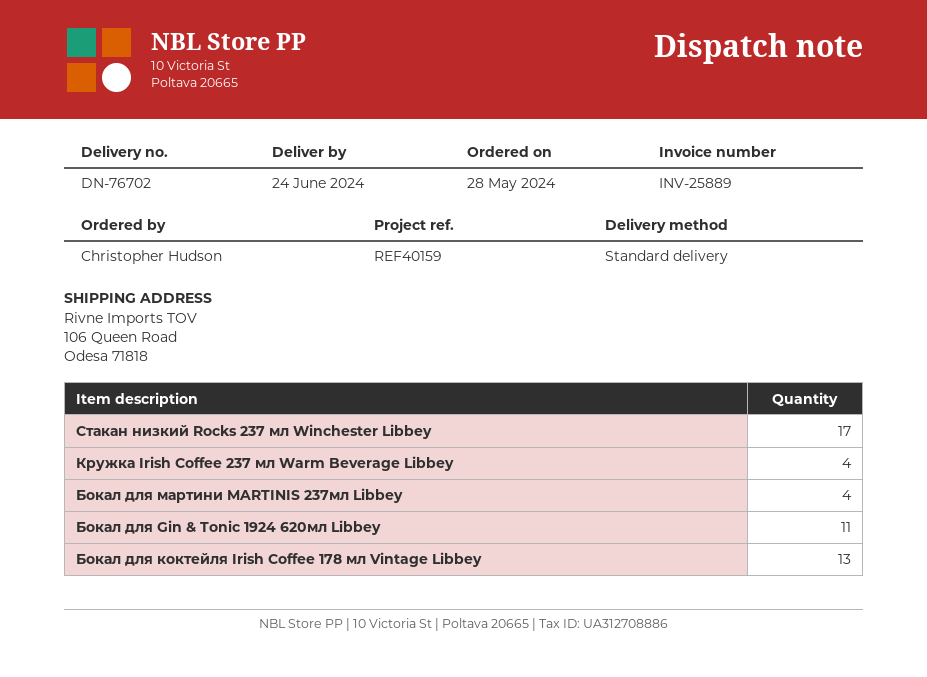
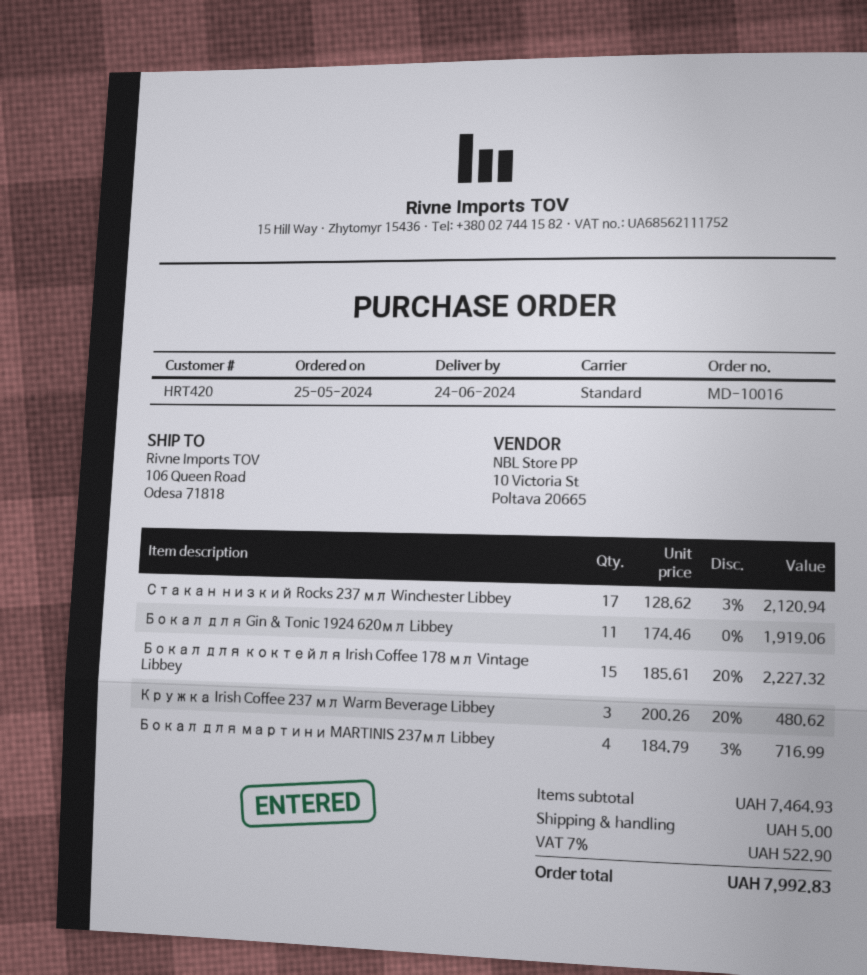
order date: 2024-05-28 -> 2024-05-25
Кружка Irish Coffee 237 мл Warm Beverage Libbey: 4 -> 3
Бокал для коктейля Irish Coffee 178 мл Vintage Libbey: 13 -> 15

